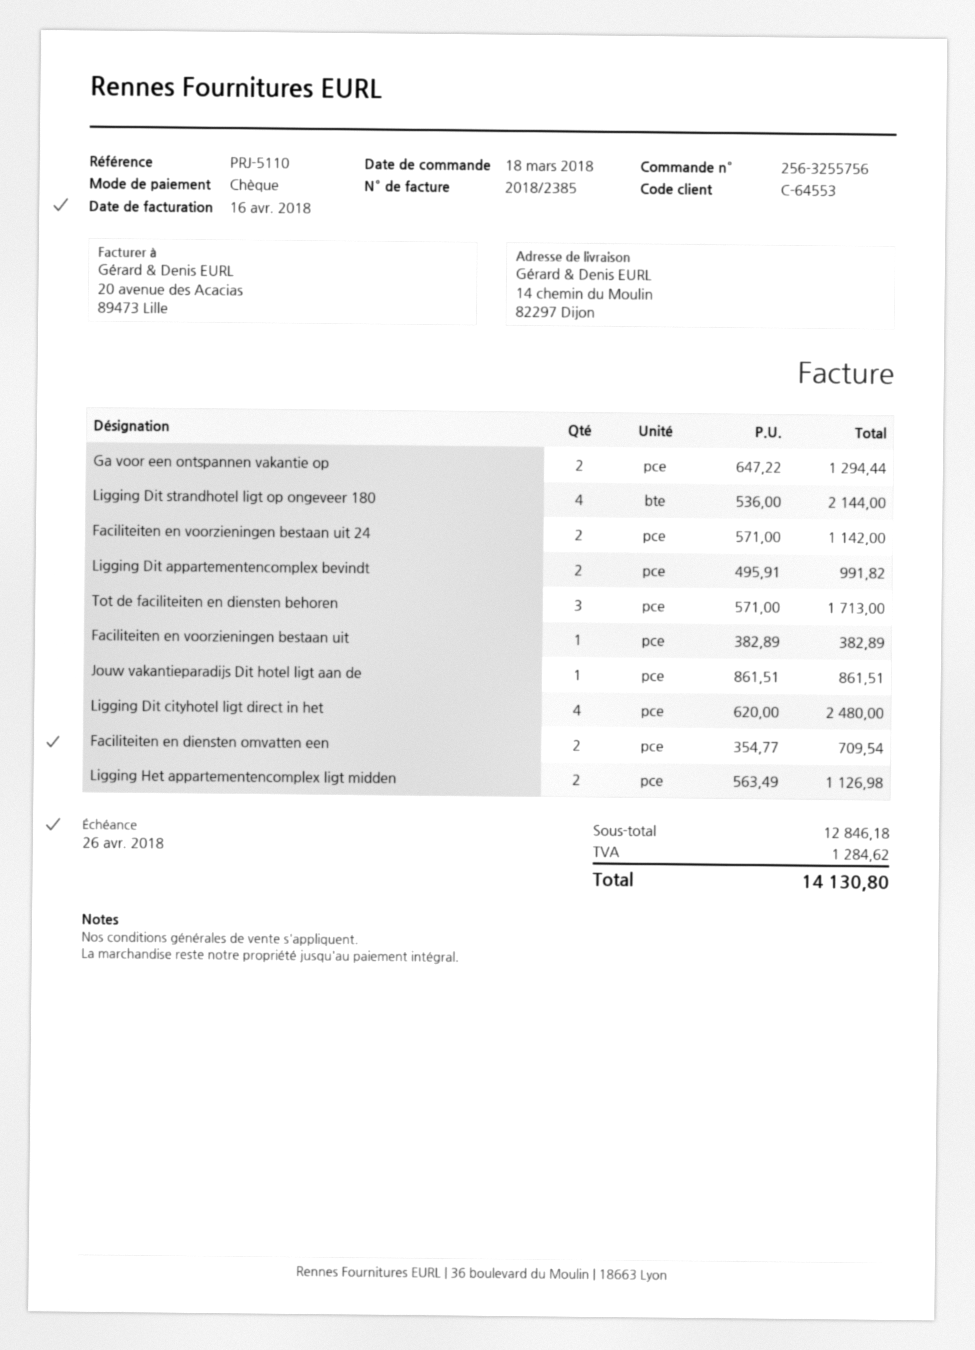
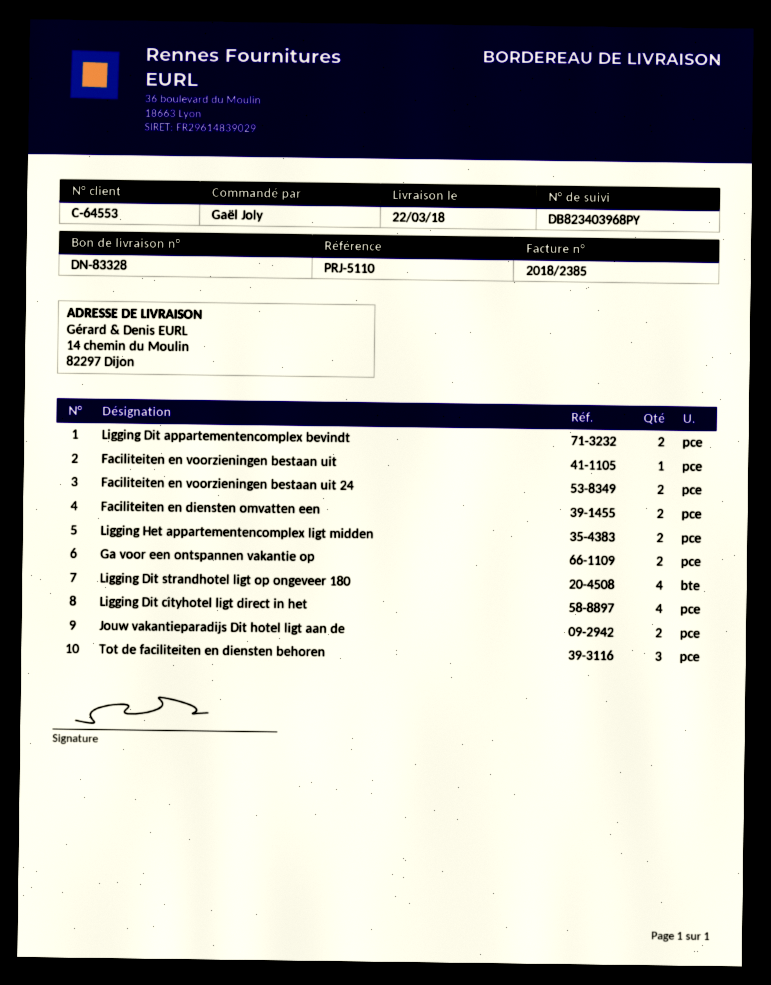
Jouw vakantieparadijs Dit hotel ligt aan de: 1 -> 2

